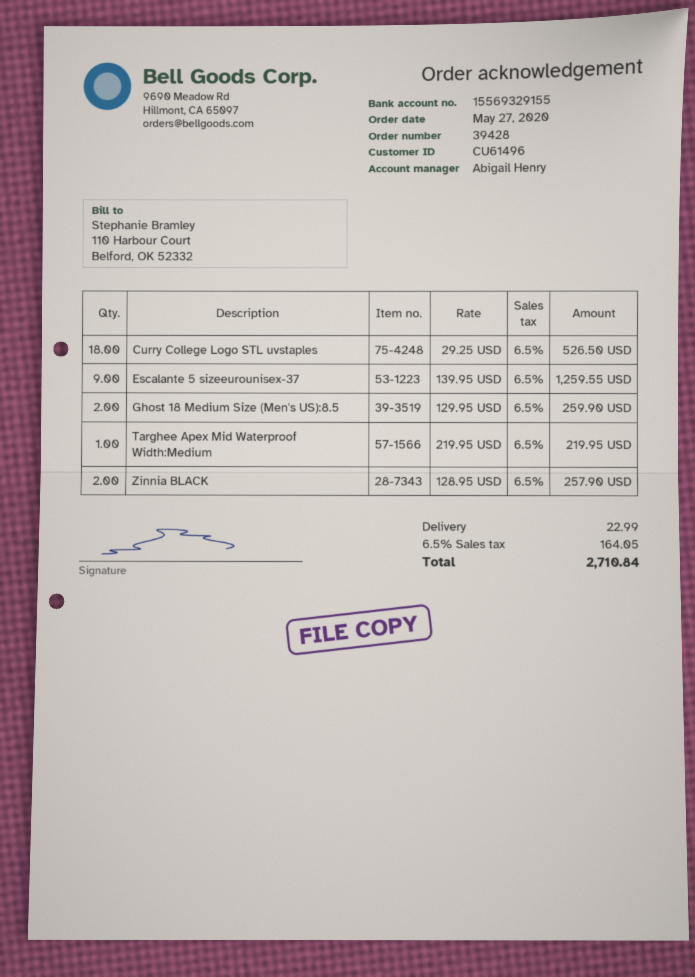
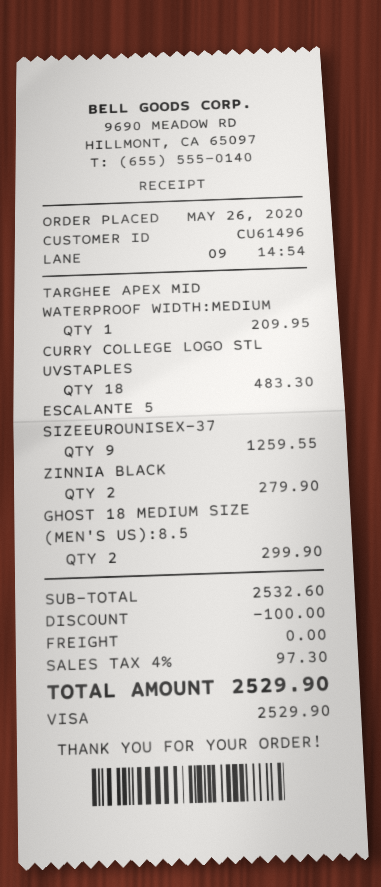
order date: 2020-05-27 -> 2020-05-26
Curry College Logo STL uvstaples: 18 for 526.50 -> 18 for 483.30
Ghost 18 Medium Size (Men's US):8.5: 2 for 259.90 -> 2 for 299.90
Targhee Apex Mid Waterproof Width:Medium: 1 for 219.95 -> 1 for 209.95
Zinnia BLACK: 2 for 257.90 -> 2 for 279.90
discount: none -> 100.00
shipping: 22.99 -> 0.00
tax: 6.5% = 164.05 -> 4% = 97.30
total: 2710.84 -> 2529.90

